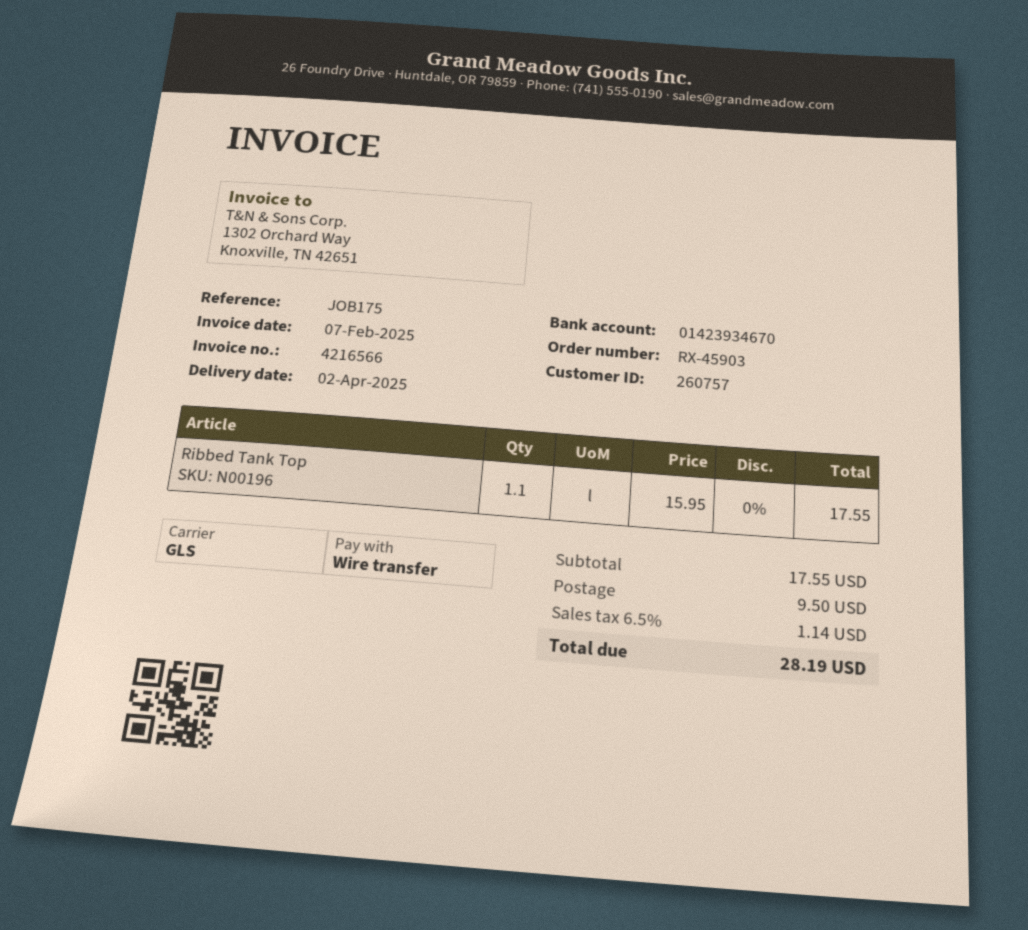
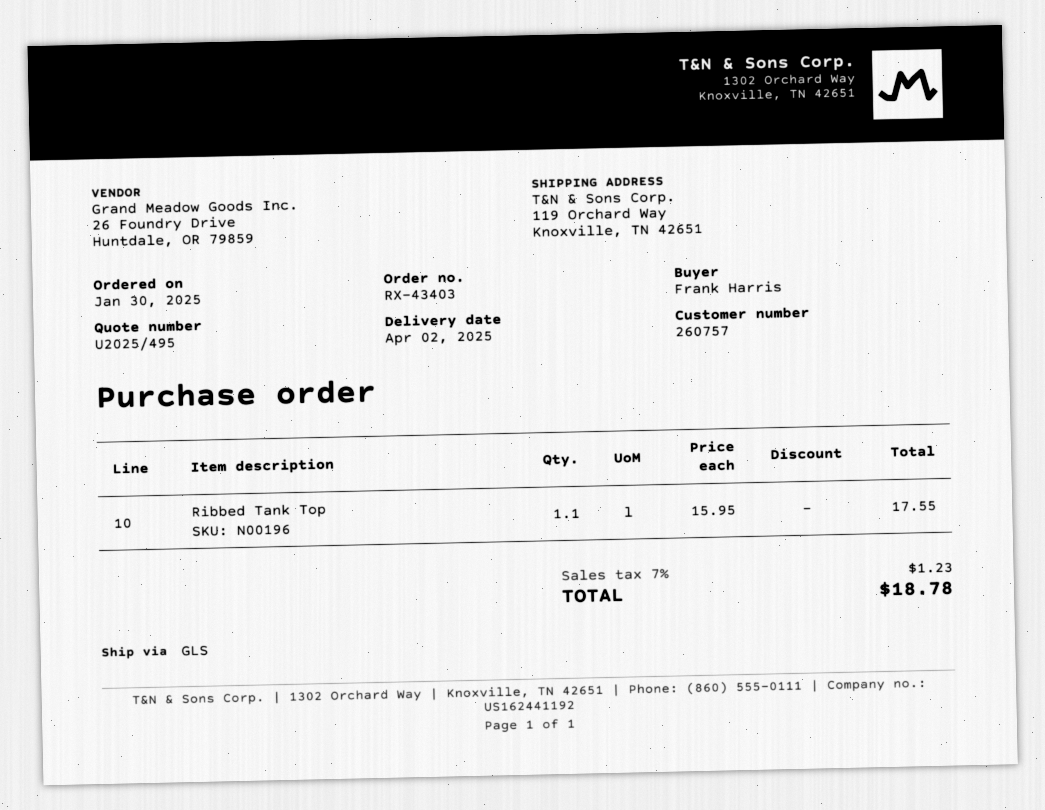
order number: RX-45903 -> RX-43403
shipping: 9.50 -> none
tax: 6.5% = 1.14 -> 7% = 1.23
total: 28.19 -> 18.78

